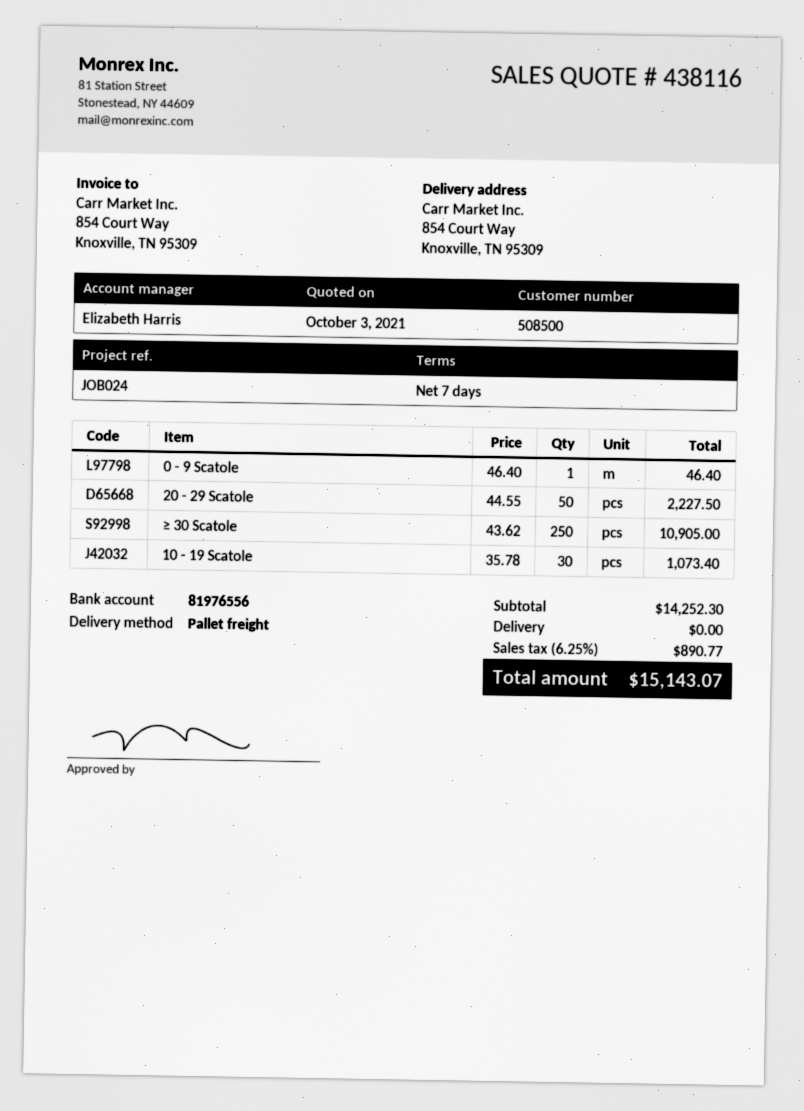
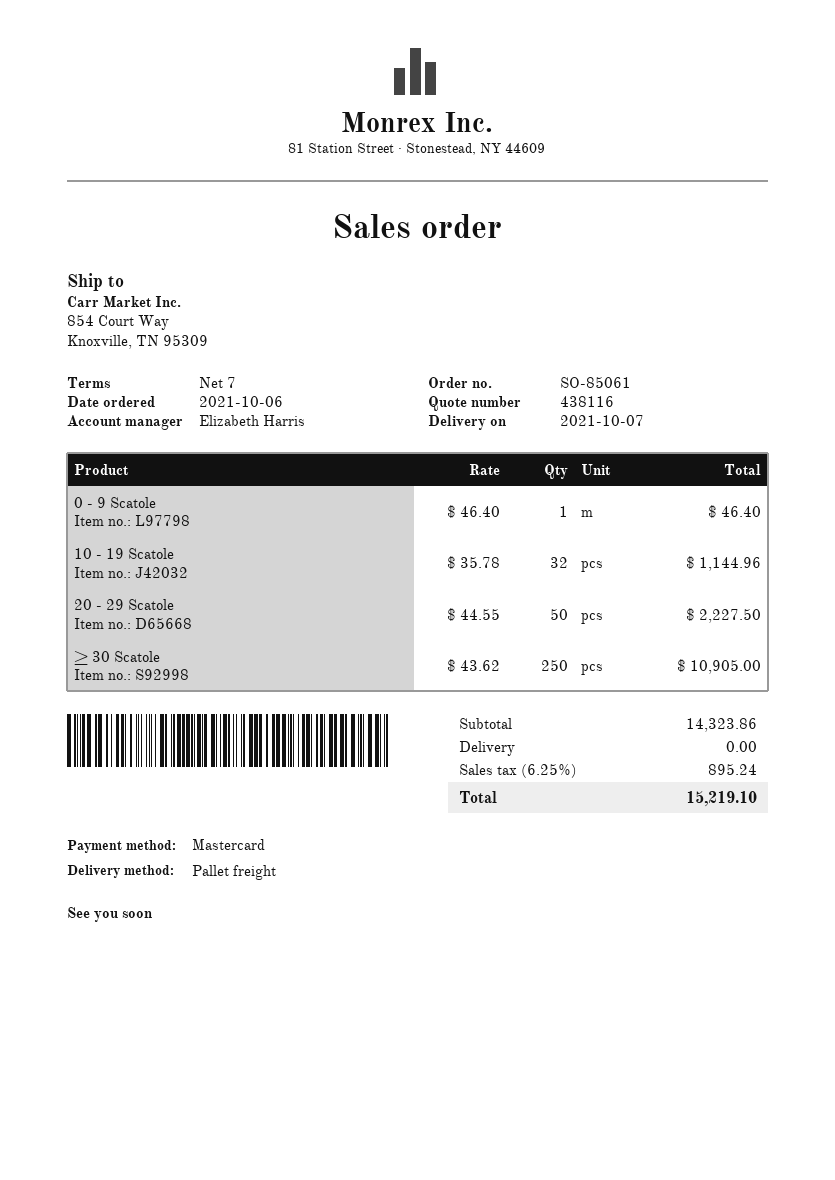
10 - 19 Scatole: 30 x 35.78 = 1073.40 -> 32 x 35.78 = 1144.96
subtotal: 14252.30 -> 14323.86
tax: 6.25% = 890.77 -> 6.25% = 895.24
total: 15143.07 -> 15219.10

